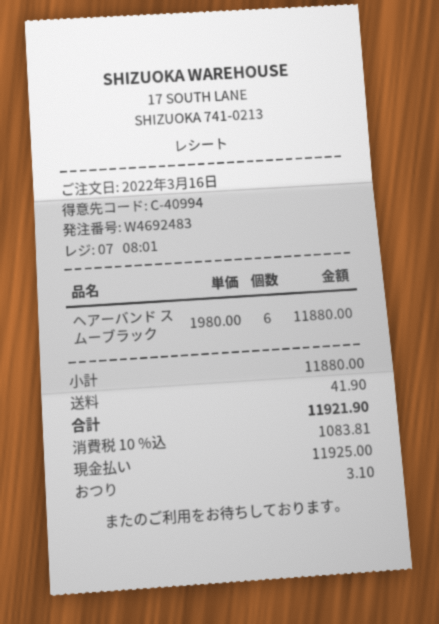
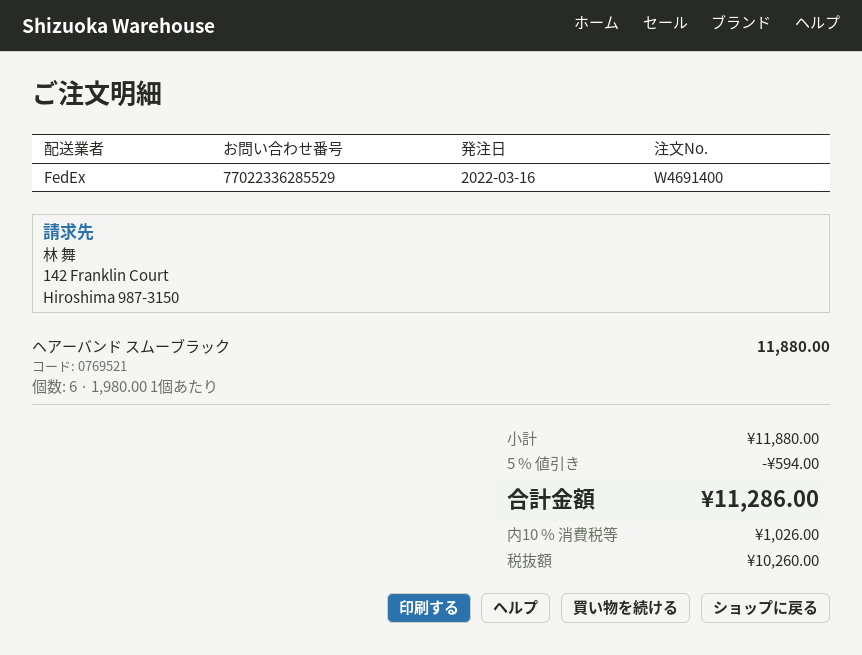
order number: W4692483 -> W4691400
discount: none -> 5% = 594.00
shipping: 41.90 -> none
tax: 10% = 1083.81 -> 10% = 1026.00
total: 11921.90 -> 11286.00

